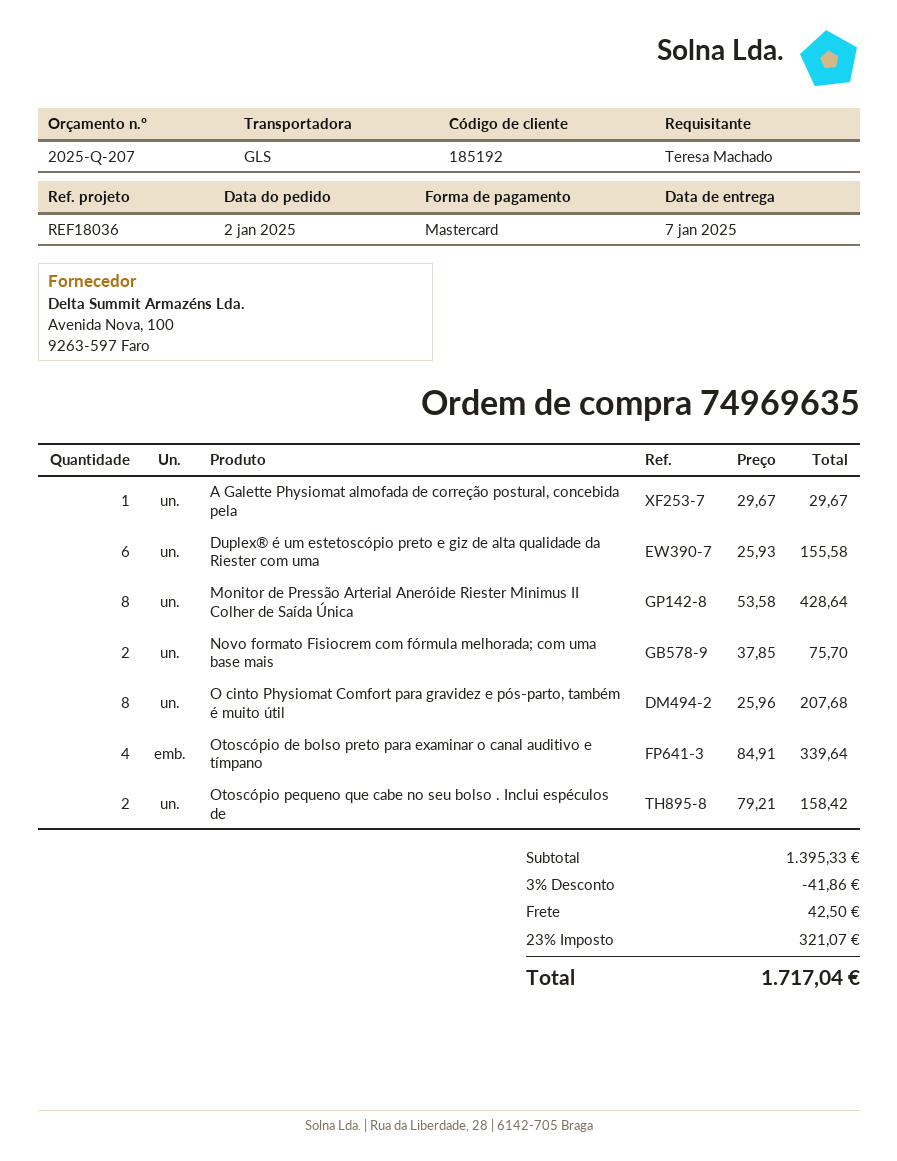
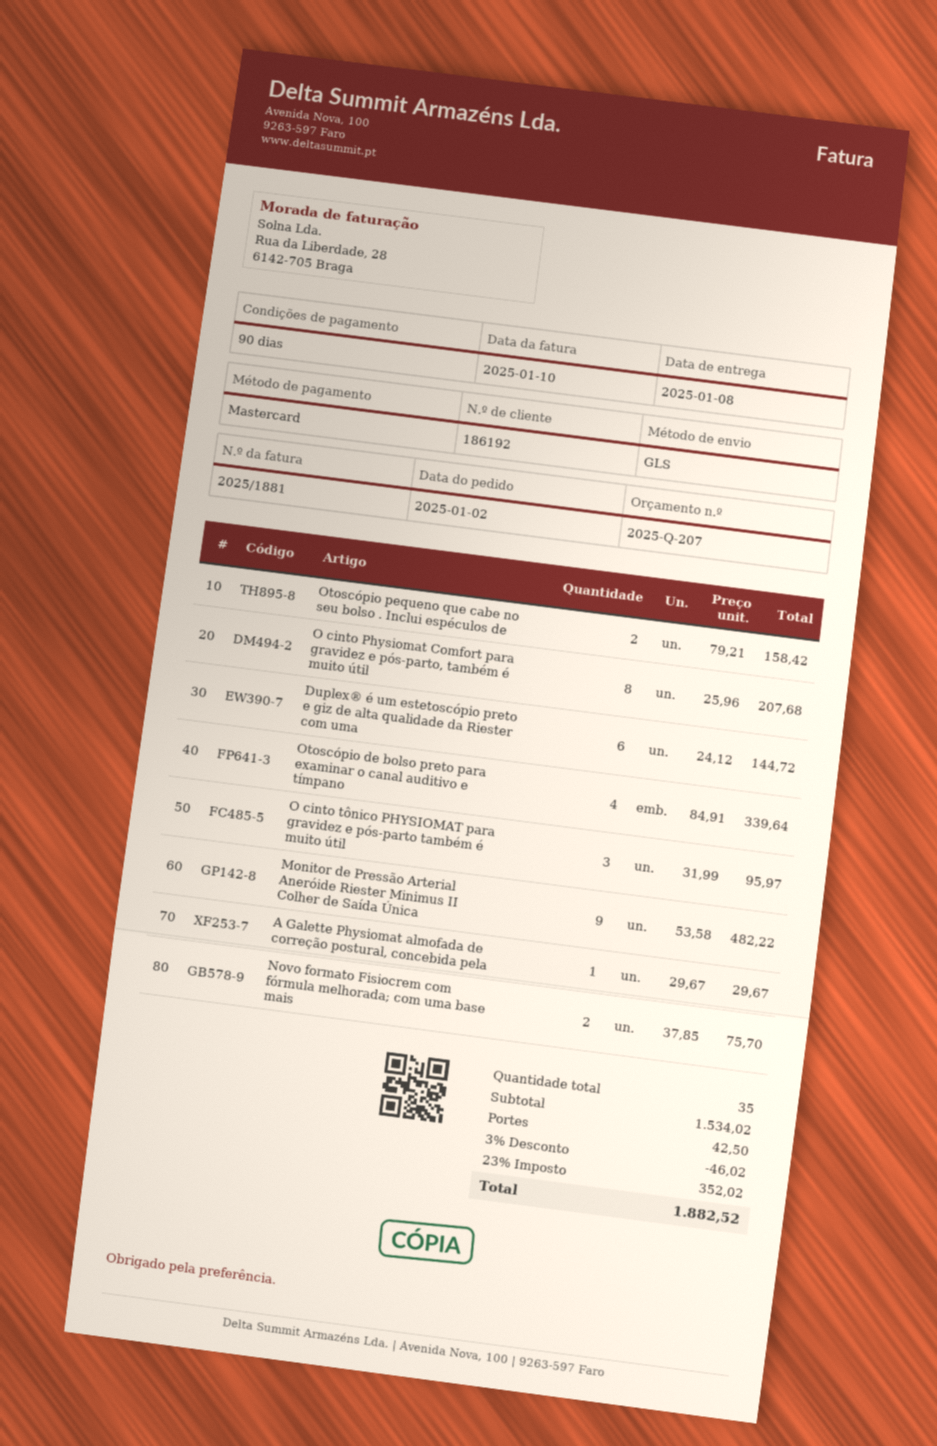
delivery date: 2025-01-07 -> 2025-01-08
customer number: 185192 -> 186192
Duplex® é um estetoscópio preto e giz de alta qualidade da Riester com uma: 6 x 25.93 = 155.58 -> 6 x 24.12 = 144.72
Monitor de Pressão Arterial Aneróide Riester Minimus II Colher de Saída Única: 8 x 53.58 = 428.64 -> 9 x 53.58 = 482.22
O cinto tônico PHYSIOMAT para gravidez e pós-parto também é muito útil: none -> 3 x 31.99 = 95.97
subtotal: 1395.33 -> 1534.02
discount: 3% = 41.86 -> 3% = 46.02
tax: 23% = 321.07 -> 23% = 352.02
total: 1717.04 -> 1882.52

